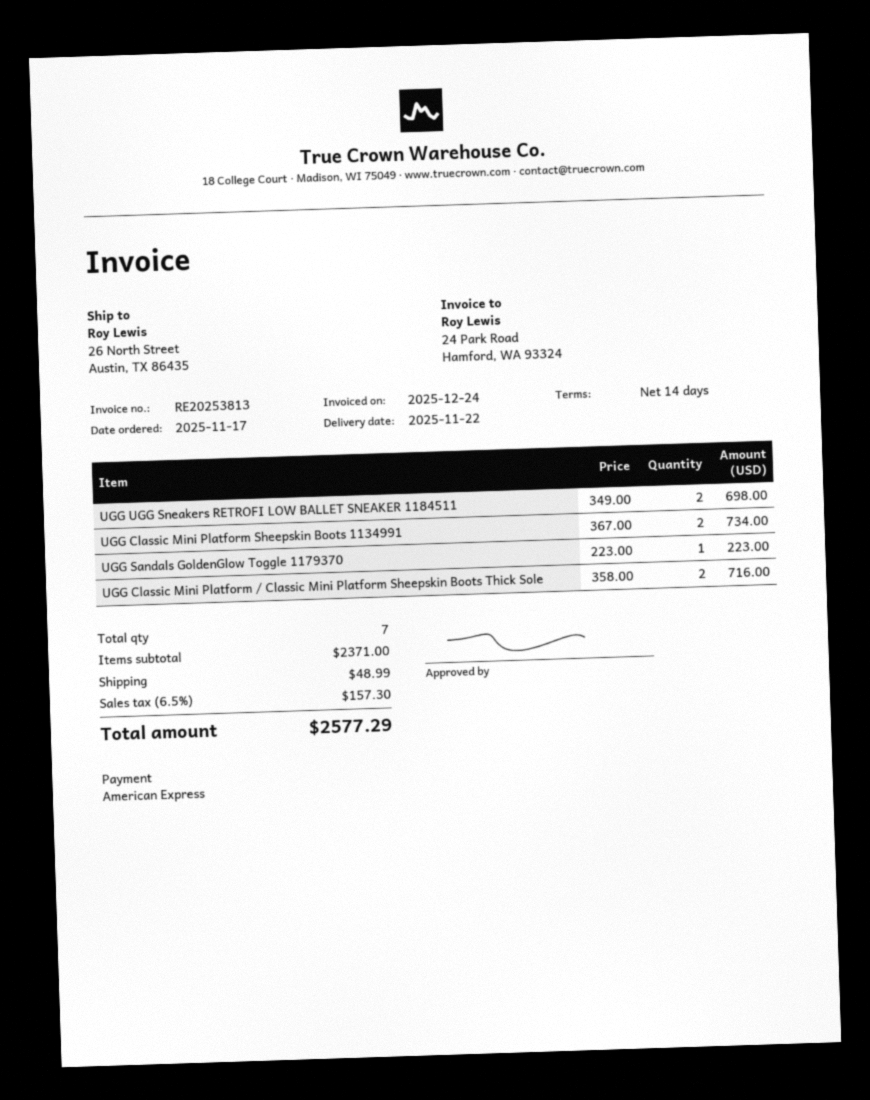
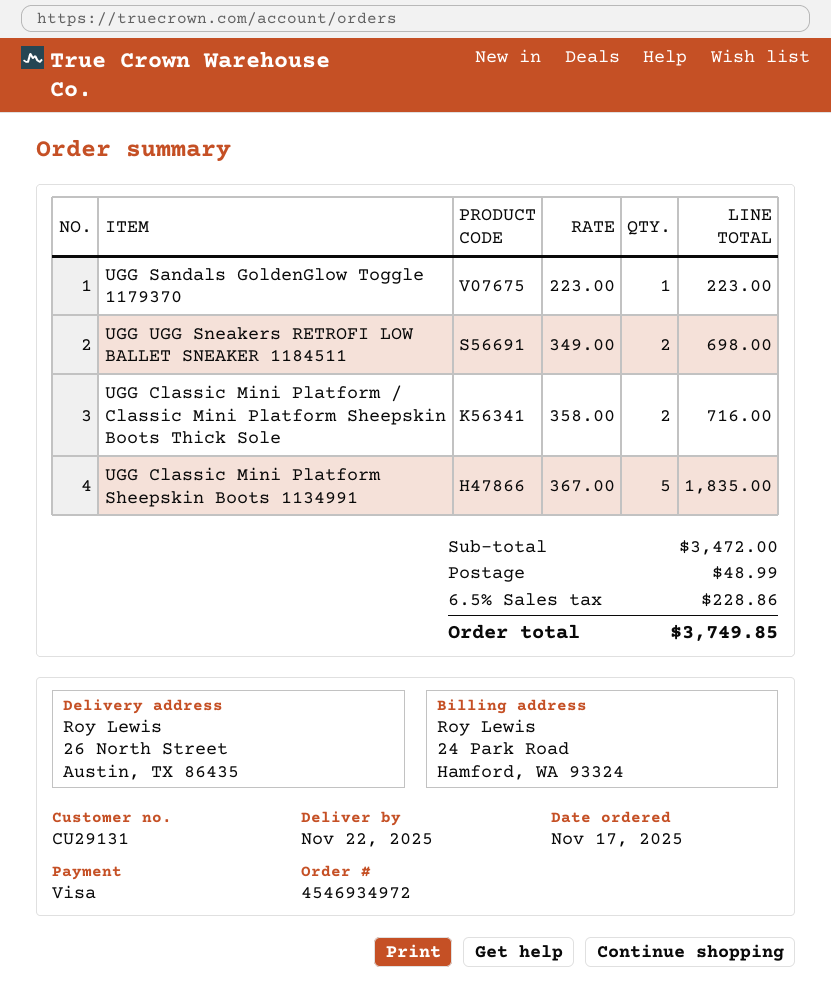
payment method: American Express -> Visa
UGG Classic Mini Platform Sheepskin Boots 1134991: 2 x 367.00 = 734.00 -> 5 x 367.00 = 1835.00
subtotal: 2371.00 -> 3472.00
tax: 6.5% = 157.30 -> 6.5% = 228.86
total: 2577.29 -> 3749.85

